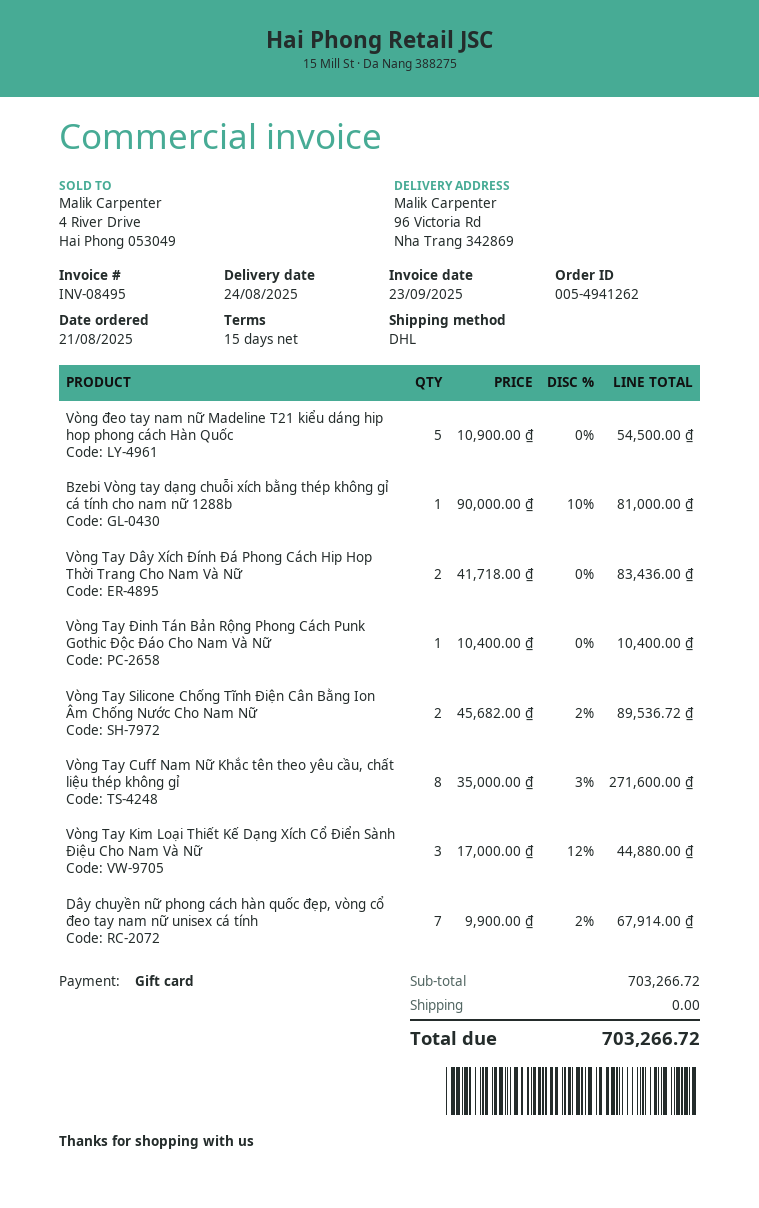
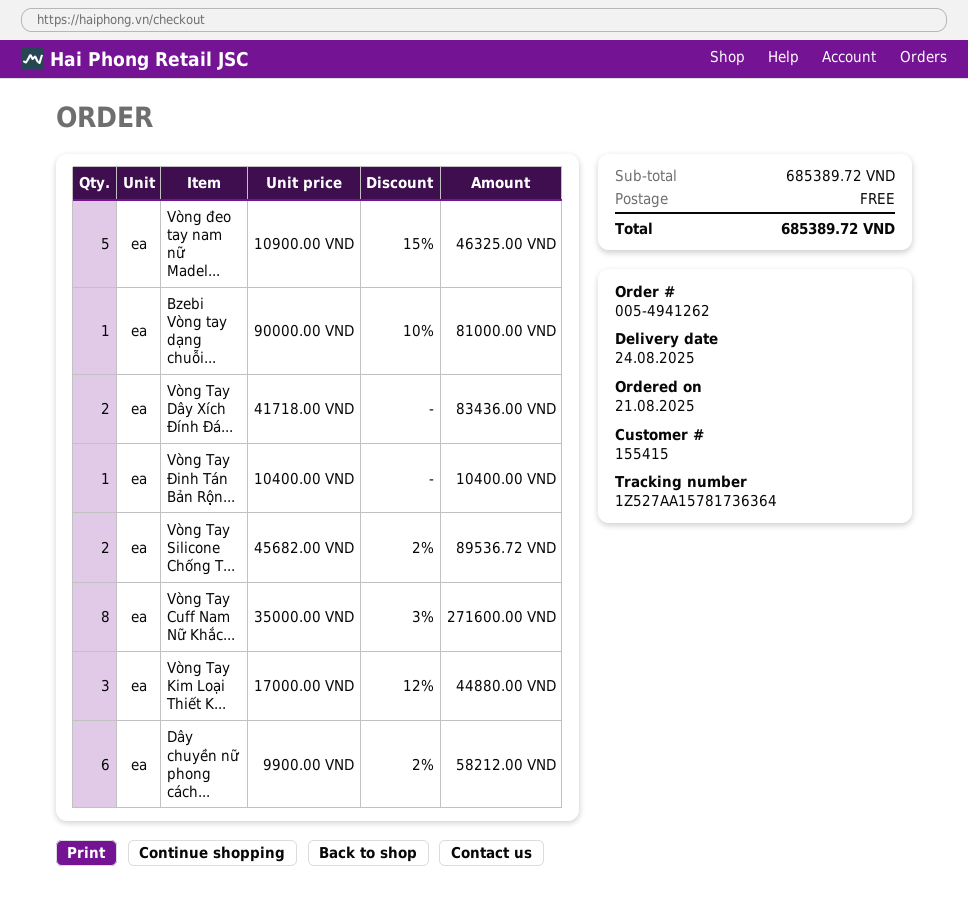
Vòng đeo tay nam nữ Madeline T21 kiểu dáng hip hop phong cách Hàn Quốc: 5 x 10900.00 = 54500.00 -> 5 x 10900.00 - 15% = 46325.00
Dây chuyền nữ phong cách hàn quốc đẹp, vòng cổ đeo tay nam nữ unisex cá tính: 7 x 9900.00 - 2% = 67914.00 -> 6 x 9900.00 - 2% = 58212.00
subtotal: 703266.72 -> 685389.72
total: 703266.72 -> 685389.72

